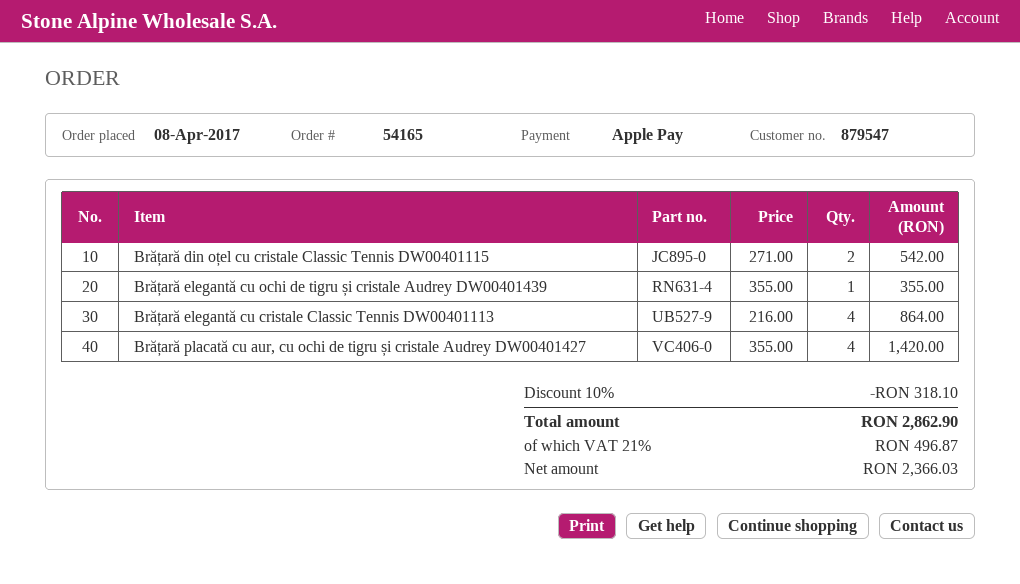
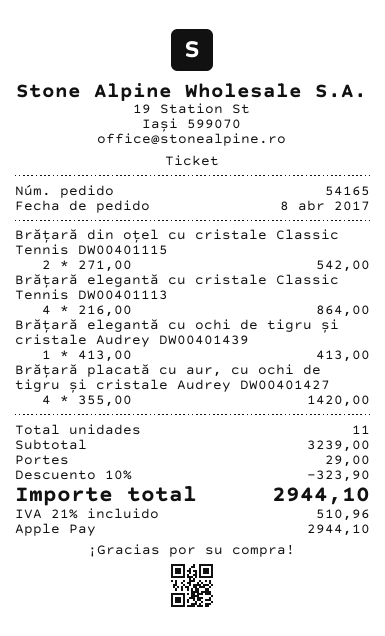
Brățară elegantă cu ochi de tigru și cristale Audrey DW00401439: 1 x 355.00 = 355.00 -> 1 x 413.00 = 413.00
discount: 10% = 318.10 -> 10% = 323.90
shipping: none -> 29.00
tax: 21% = 496.87 -> 21% = 510.96
total: 2862.90 -> 2944.10

